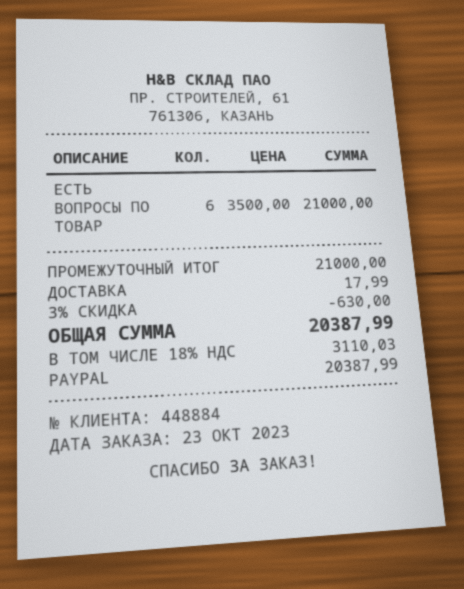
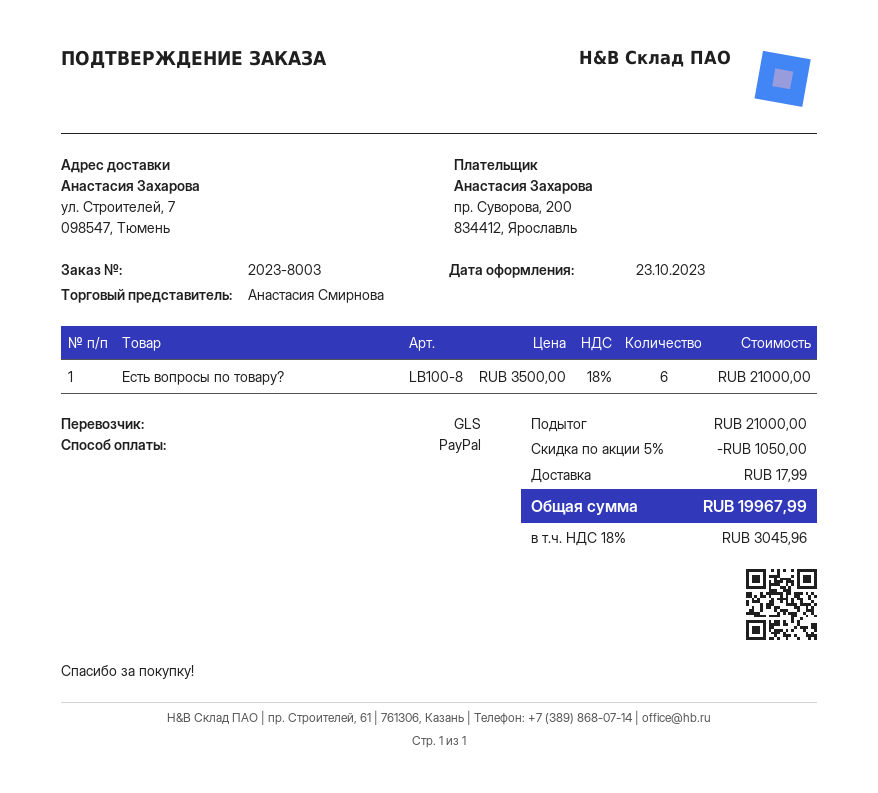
discount: 3% = 630.00 -> 5% = 1050.00
tax: 18% = 3110.03 -> 18% = 3045.96
total: 20387.99 -> 19967.99

